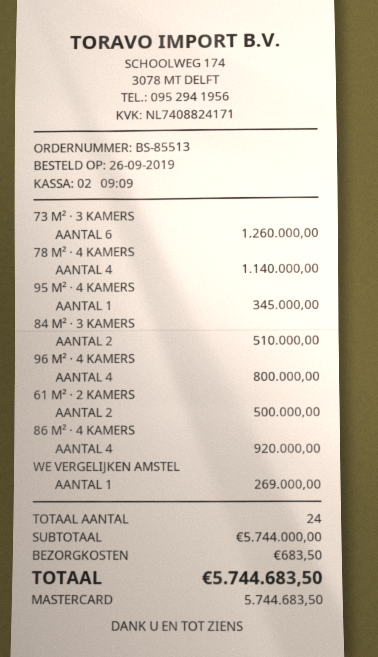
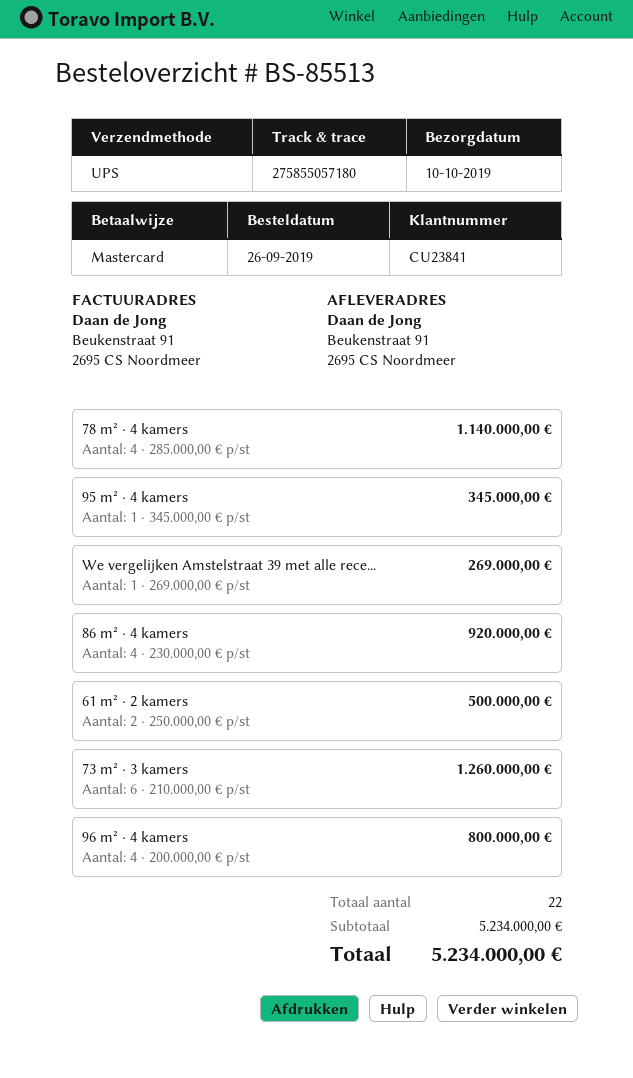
84 M² · 3 KAMERS: 2 for 510000.00 -> none
total quantity: 24 -> 22
subtotal: 5744000.00 -> 5234000.00
shipping: 683.50 -> none
total: 5744683.50 -> 5234000.00

